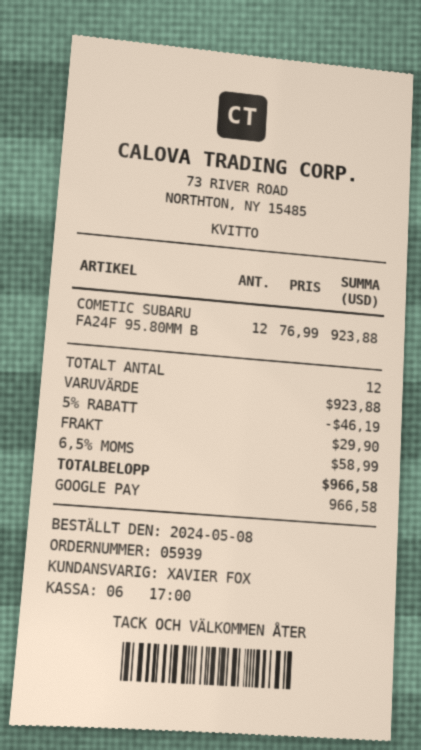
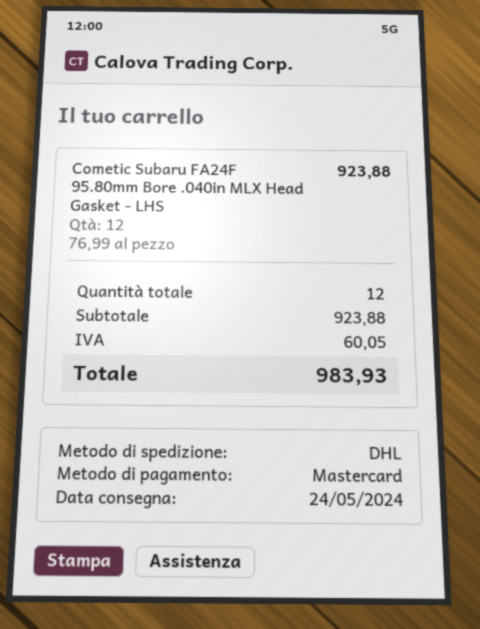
payment method: Google Pay -> Mastercard
discount: 5% = 46.19 -> none
shipping: 29.90 -> none
tax: 58.99 -> 60.05
total: 966.58 -> 983.93

